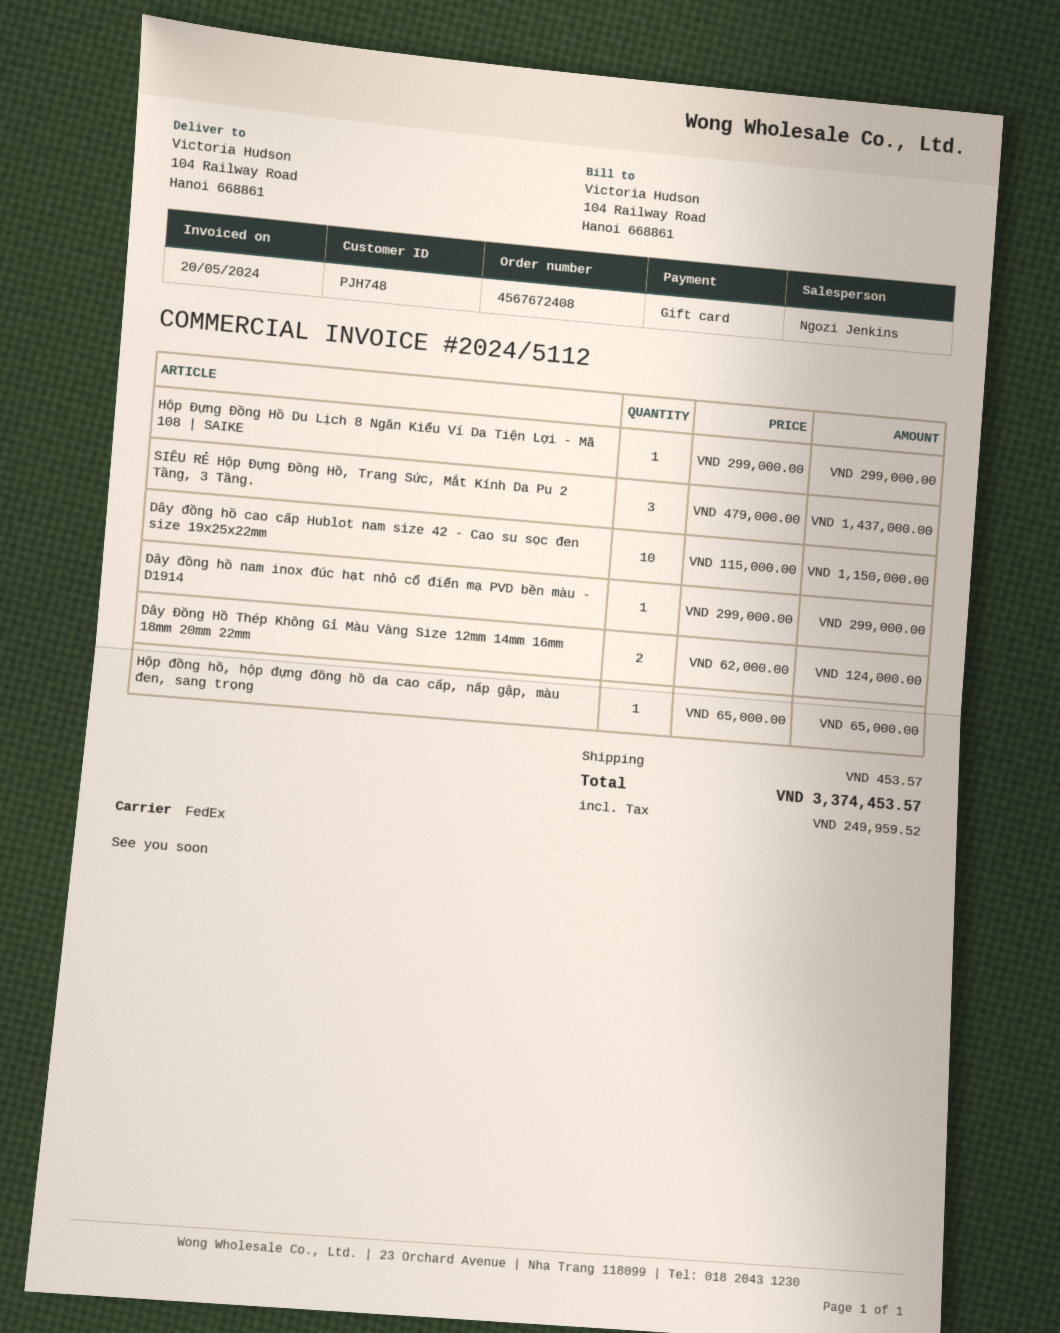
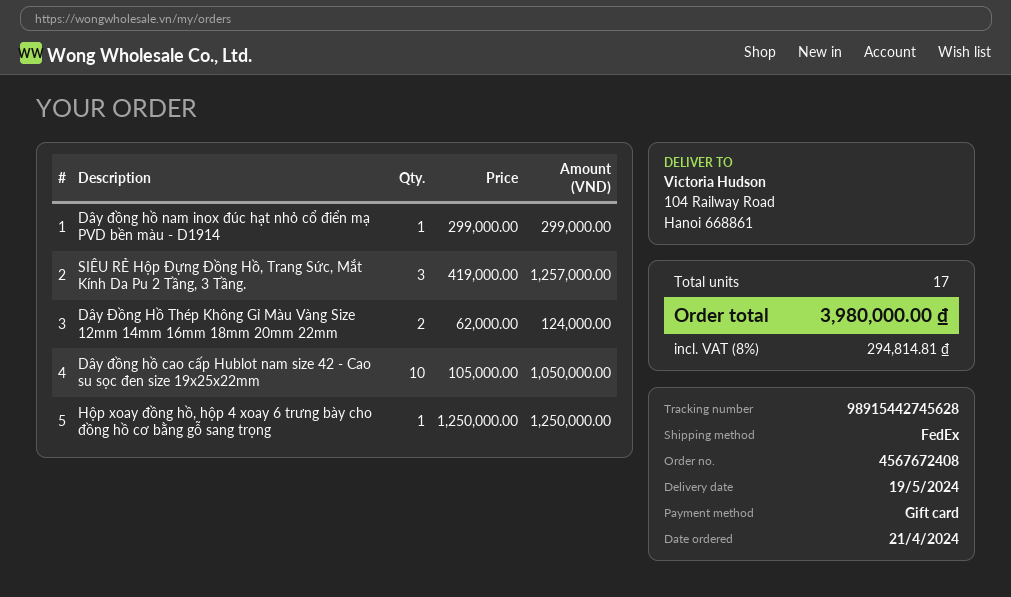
Hộp Đựng Đồng Hồ Du Lịch 8 Ngăn Kiểu Ví Da Tiện Lợi - Mã 108 | SAIKE: 1 x 299000.00 = 299000.00 -> none
SIÊU RẺ Hộp Đựng Đồng Hồ, Trang Sức, Mắt Kính Da Pu 2 Tầng, 3 Tầng.: 3 x 479000.00 = 1437000.00 -> 3 x 419000.00 = 1257000.00
Dây đồng hồ cao cấp Hublot nam size 42 - Cao su sọc đen size 19x25x22mm: 10 x 115000.00 = 1150000.00 -> 10 x 105000.00 = 1050000.00
Hộp đồng hồ, hộp đựng đồng hồ da cao cấp, nấp gập, màu đen, sang trọng: 1 x 65000.00 = 65000.00 -> none
Hộp xoay đồng hồ, hộp 4 xoay 6 trưng bày cho đồng hồ cơ bằng gỗ sang trọng: none -> 1 x 1250000.00 = 1250000.00
shipping: 453.57 -> none
tax: 249959.52 -> 294814.81
total: 3374453.57 -> 3980000.00

